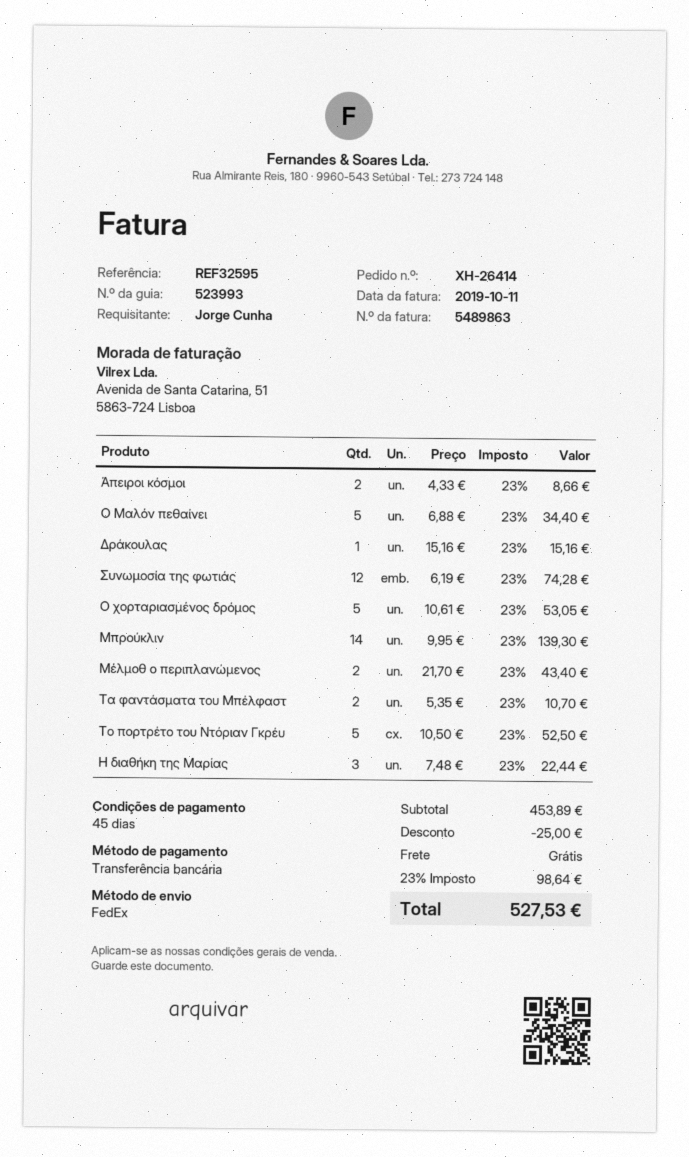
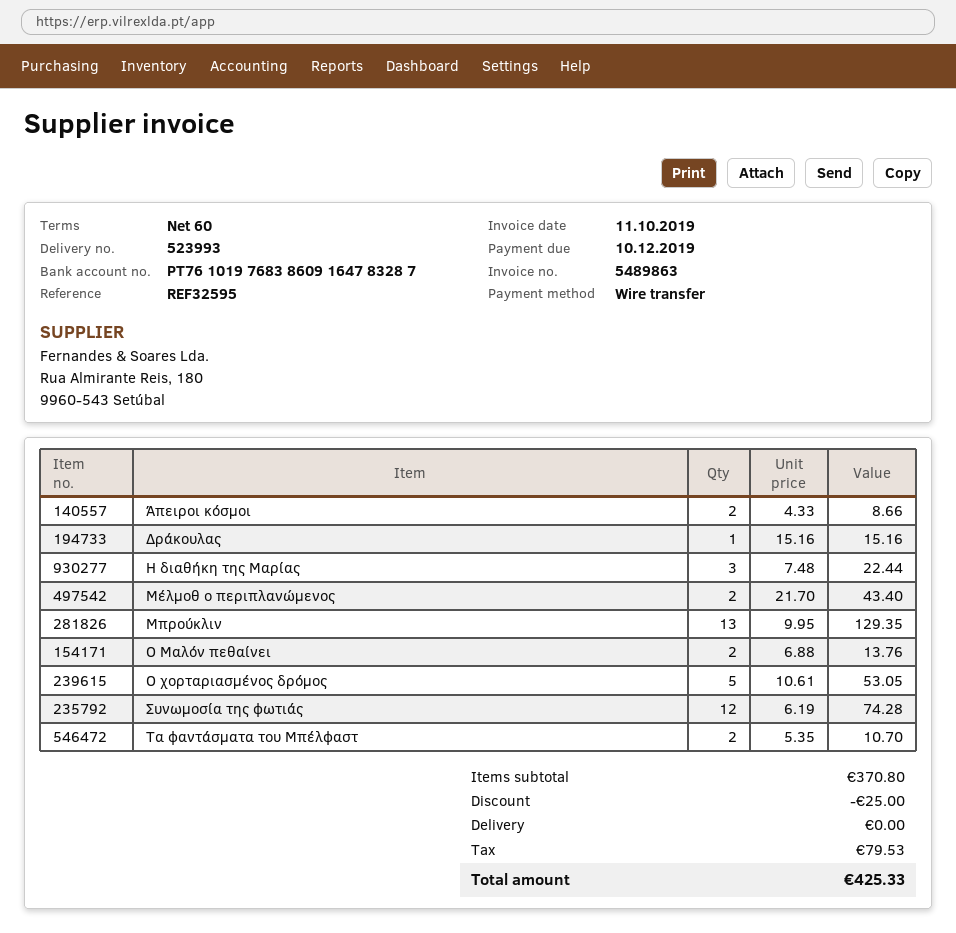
payment terms: 45 days -> 60 days
Ο Μαλόν πεθαίνει: 5 x 6.88 = 34.40 -> 2 x 6.88 = 13.76
Μπρούκλιν: 14 x 9.95 = 139.30 -> 13 x 9.95 = 129.35
Το πορτρέτο του Ντόριαν Γκρέυ: 5 x 10.50 = 52.50 -> none
subtotal: 453.89 -> 370.80
tax: 98.64 -> 79.53
total: 527.53 -> 425.33

